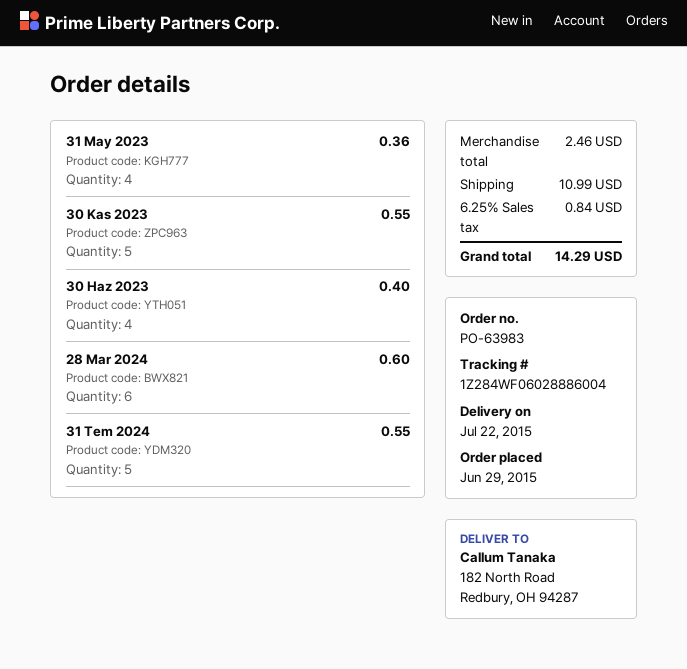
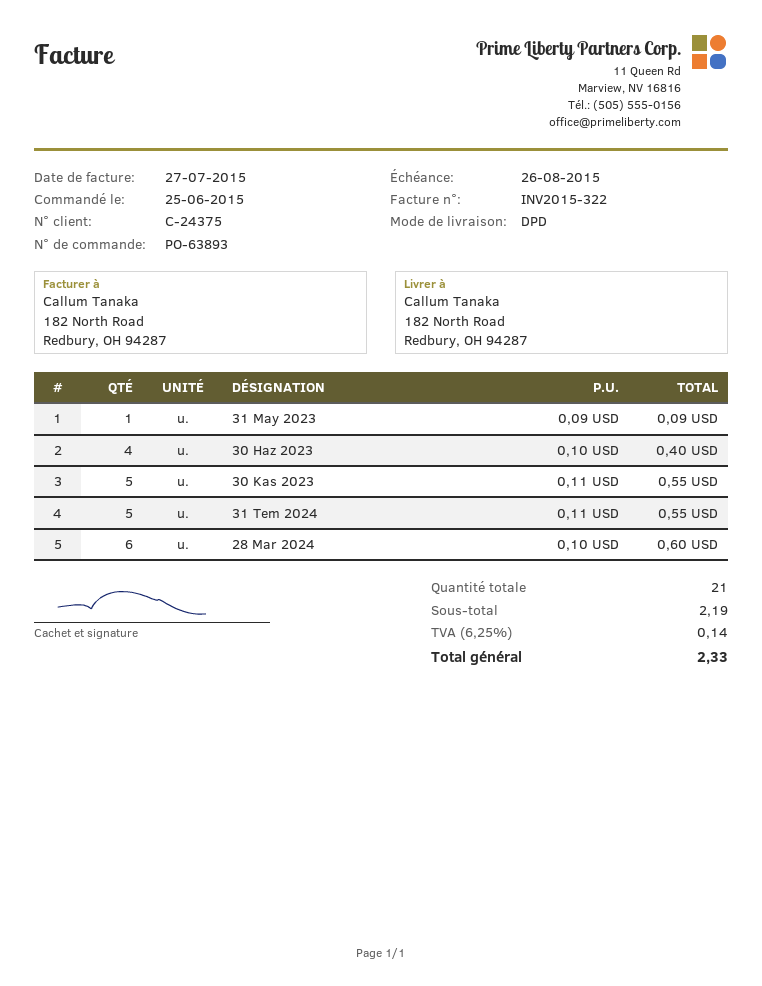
order number: PO-63983 -> PO-63893
order date: 2015-06-29 -> 2015-06-25
31 May 2023: 4 for 0.36 -> 1 for 0.09
subtotal: 2.46 -> 2.19
shipping: 10.99 -> none
tax: 6.25% = 0.84 -> 6.25% = 0.14
total: 14.29 -> 2.33

